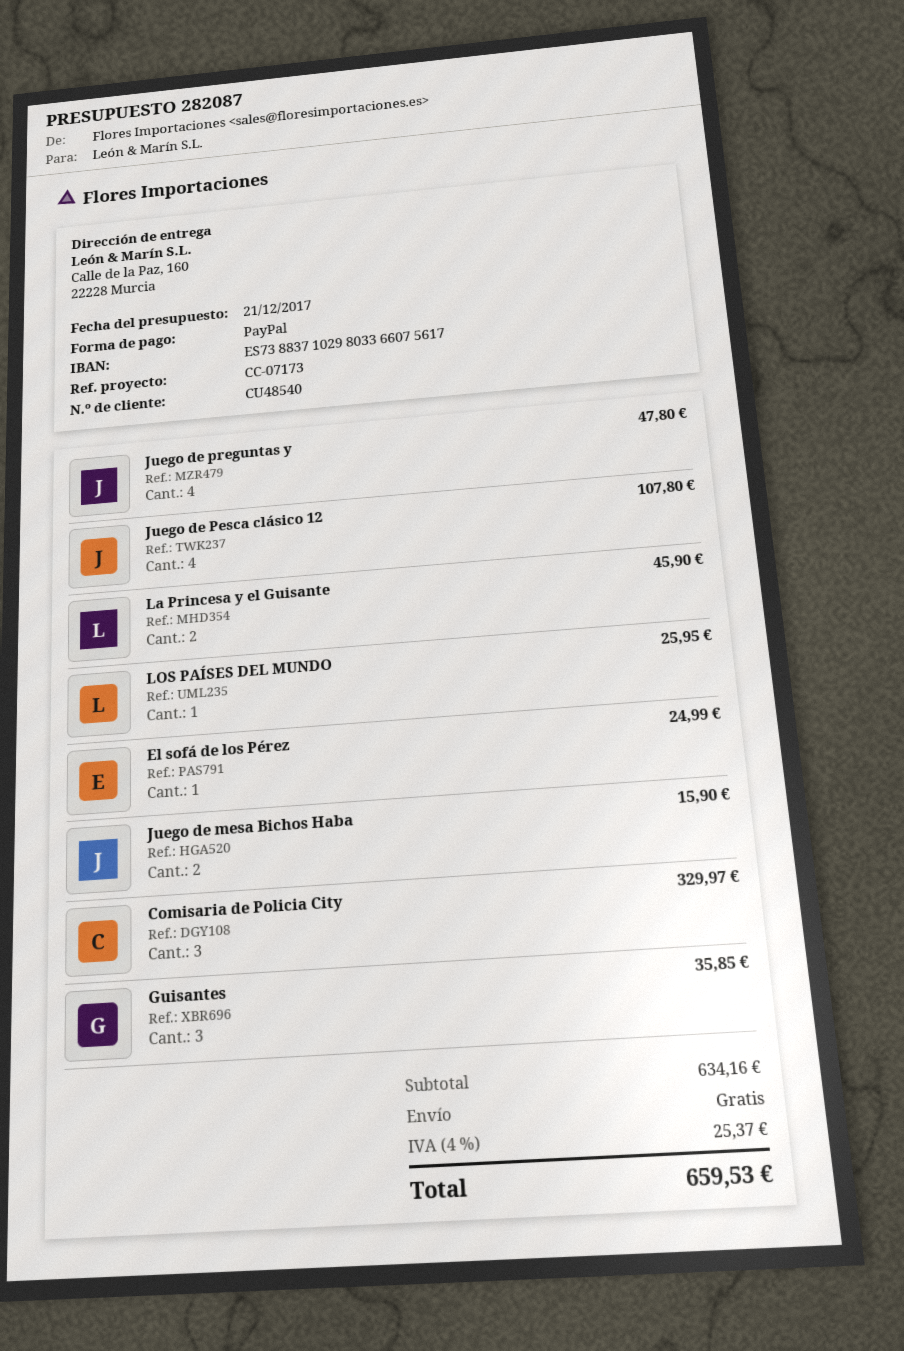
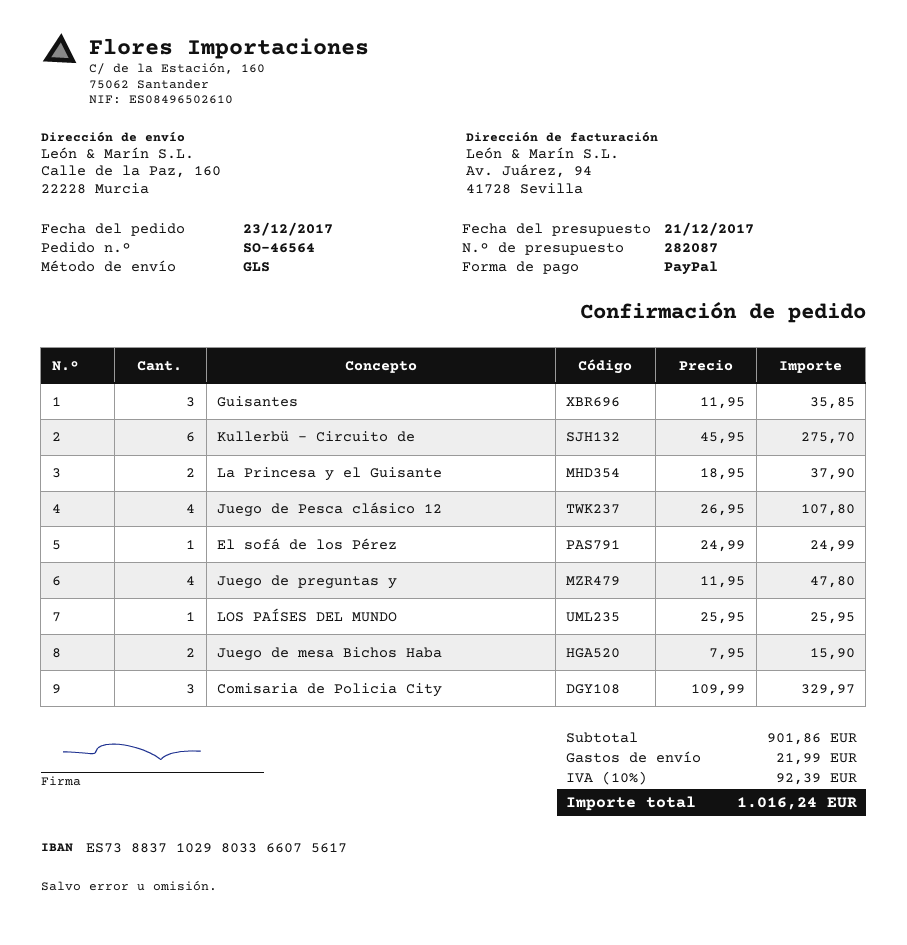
La Princesa y el Guisante: 2 for 45.90 -> 2 for 37.90
Kullerbü – Circuito de: none -> 6 for 275.70
subtotal: 634.16 -> 901.86
shipping: 0.00 -> 21.99
tax: 4% = 25.37 -> 10% = 92.39
total: 659.53 -> 1016.24

